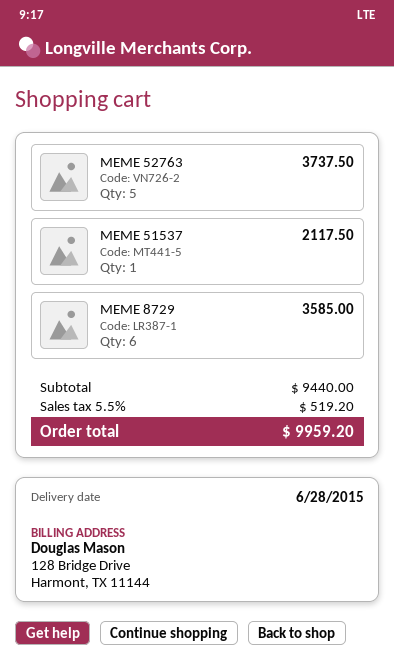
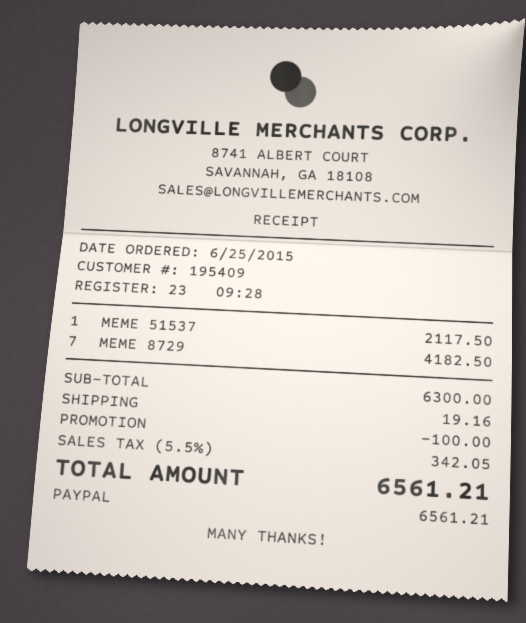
MEME 52763: 5 for 3737.50 -> none
MEME 8729: 6 for 3585.00 -> 7 for 4182.50
subtotal: 9440.00 -> 6300.00
discount: none -> 100.00
shipping: none -> 19.16
tax: 5.5% = 519.20 -> 5.5% = 342.05
total: 9959.20 -> 6561.21

